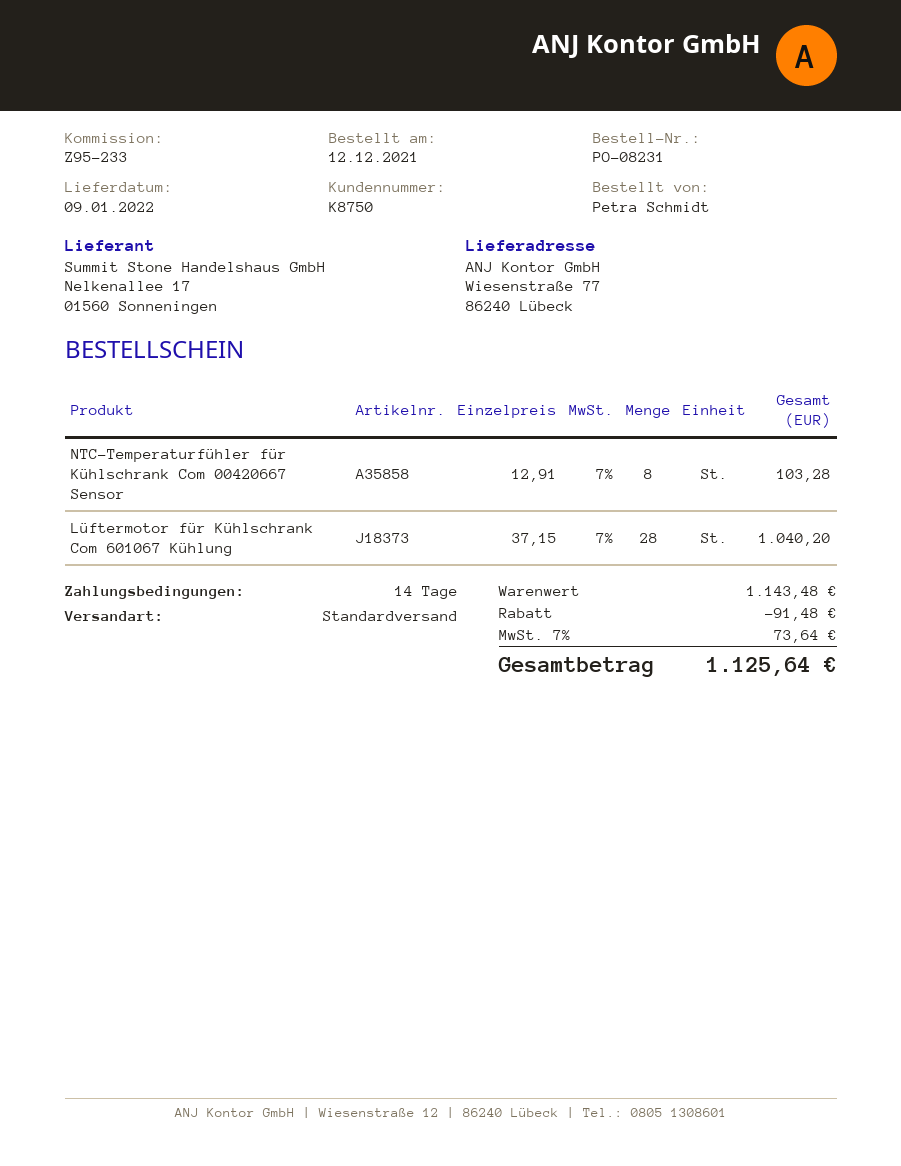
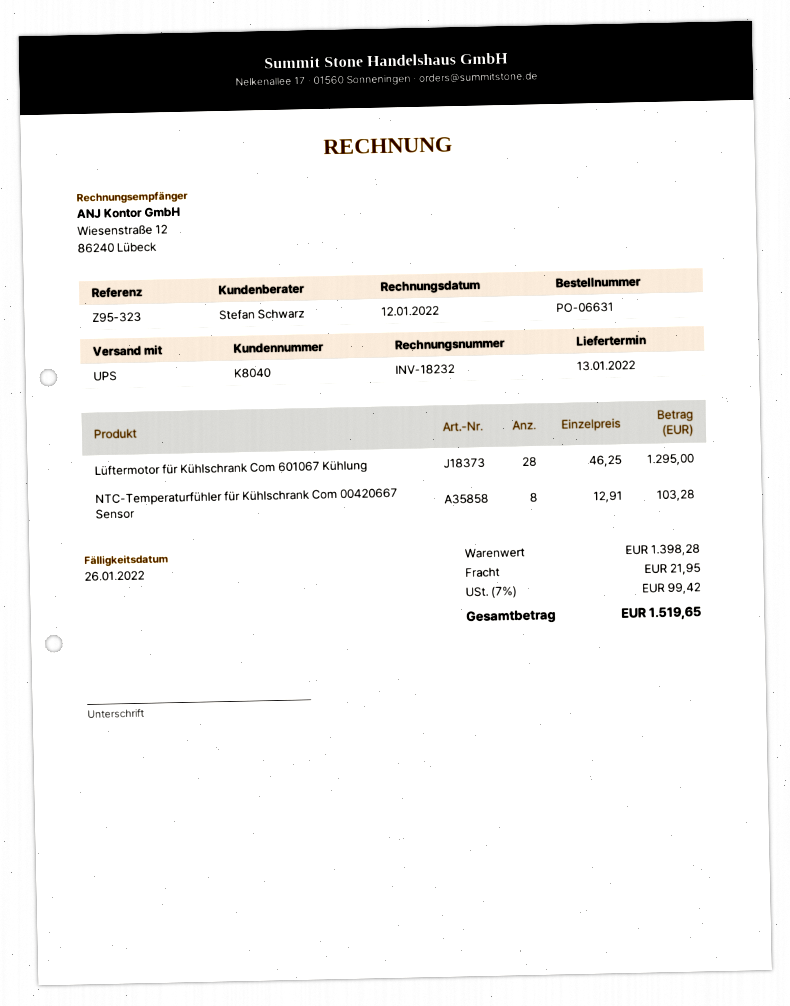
order number: PO-08231 -> PO-06631
delivery date: 2022-01-09 -> 2022-01-13
customer number: K8750 -> K8040
reference: Z95-233 -> Z95-323
shipping method: standard -> UPS
Lüftermotor für Kühlschrank Com 601067 Kühlung: 28 x 37.15 = 1040.20 -> 28 x 46.25 = 1295.00
subtotal: 1143.48 -> 1398.28
discount: 91.48 -> none
shipping: none -> 21.95
tax: 7% = 73.64 -> 7% = 99.42
total: 1125.64 -> 1519.65

